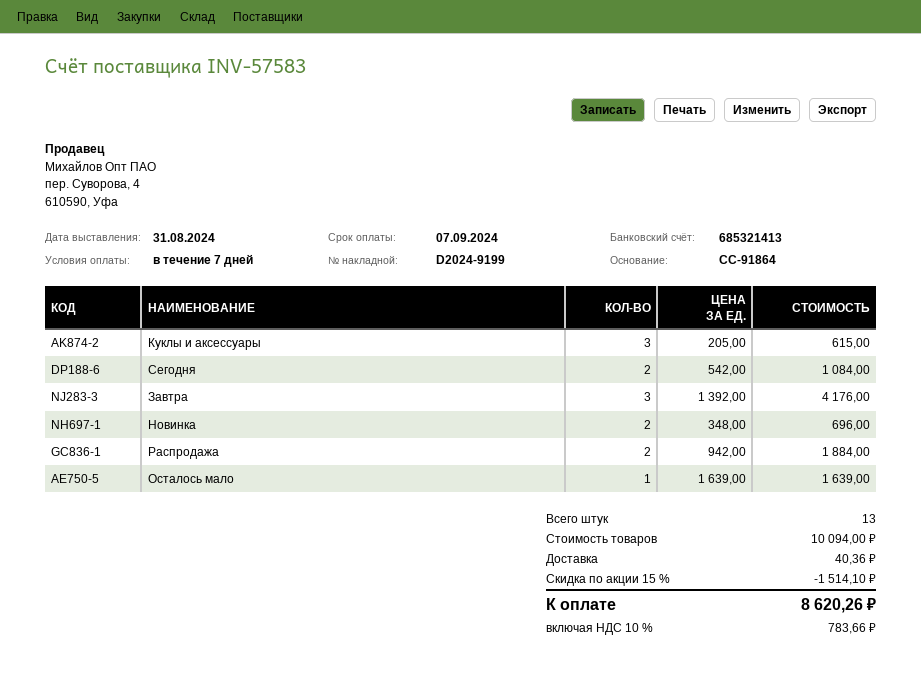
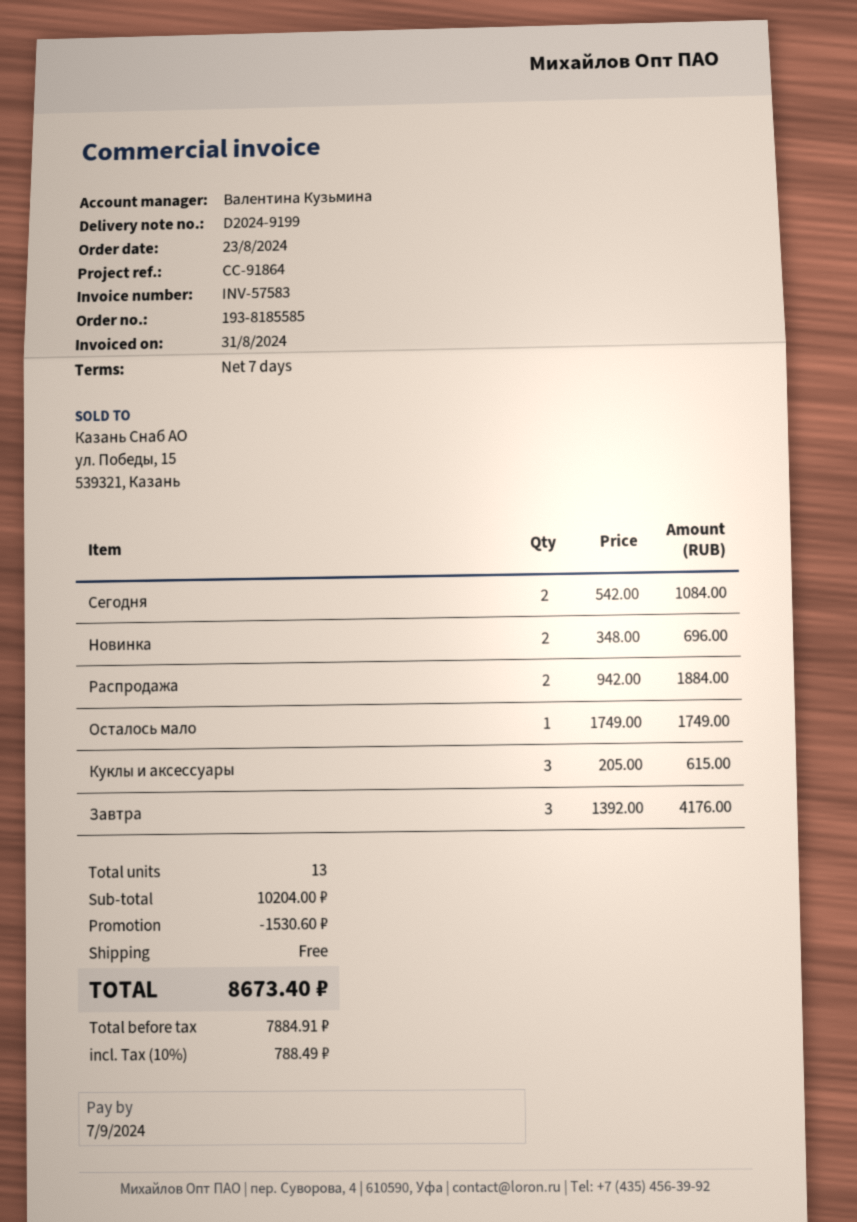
Осталось мало: 1 x 1639.00 = 1639.00 -> 1 x 1749.00 = 1749.00
subtotal: 10094.00 -> 10204.00
discount: 1514.10 -> 1530.60
shipping: 40.36 -> 0.00
tax: 10% = 783.66 -> 10% = 788.49
total: 8620.26 -> 8673.40

